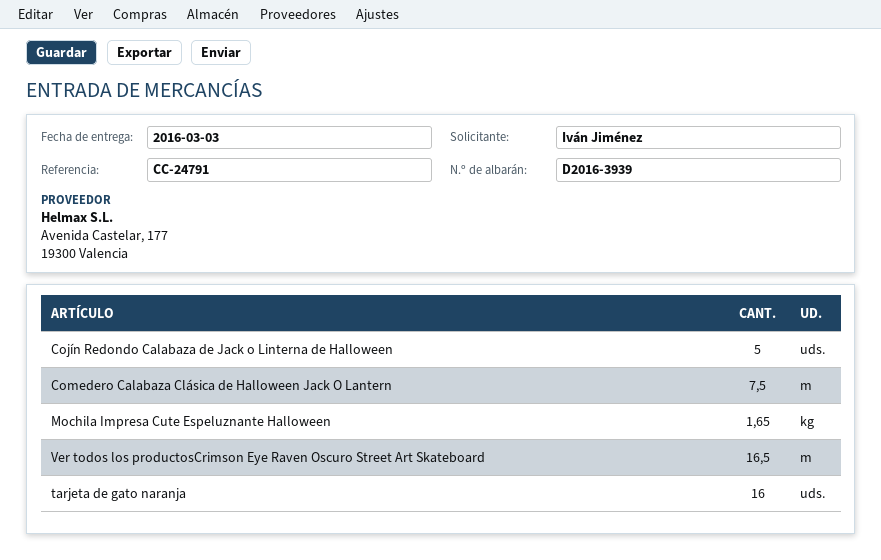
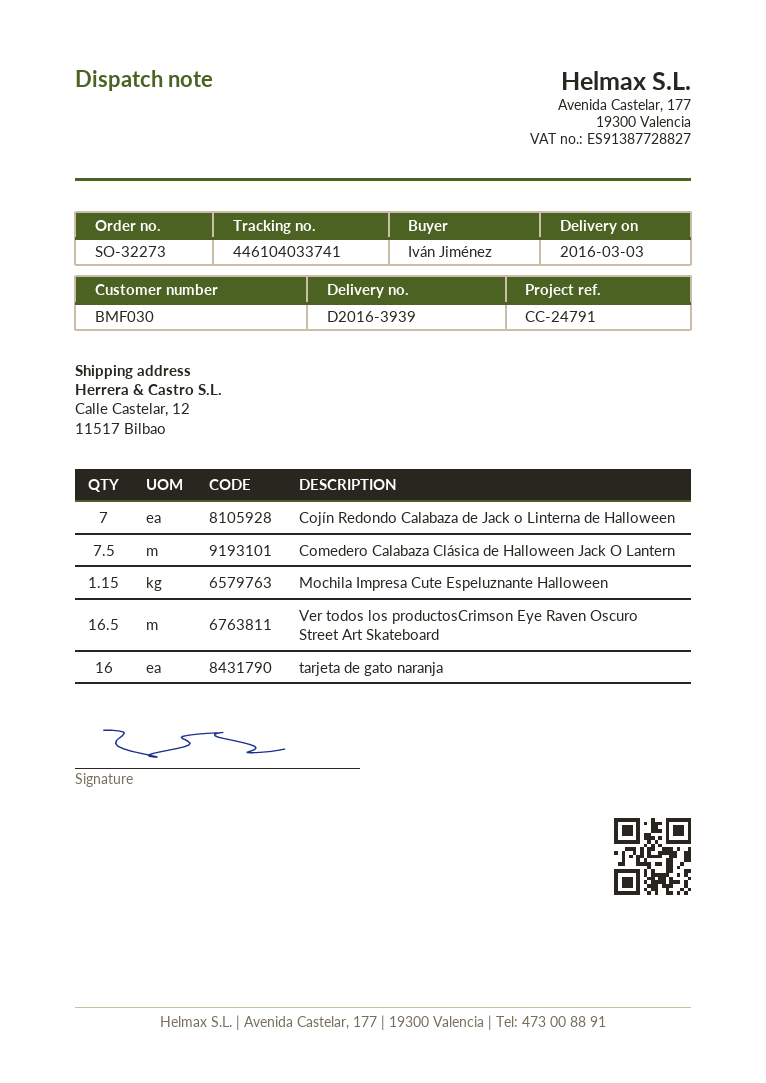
Cojín Redondo Calabaza de Jack o Linterna de Halloween: 5 -> 7
Mochila Impresa Cute Espeluznante Halloween: 1.65 -> 1.15

